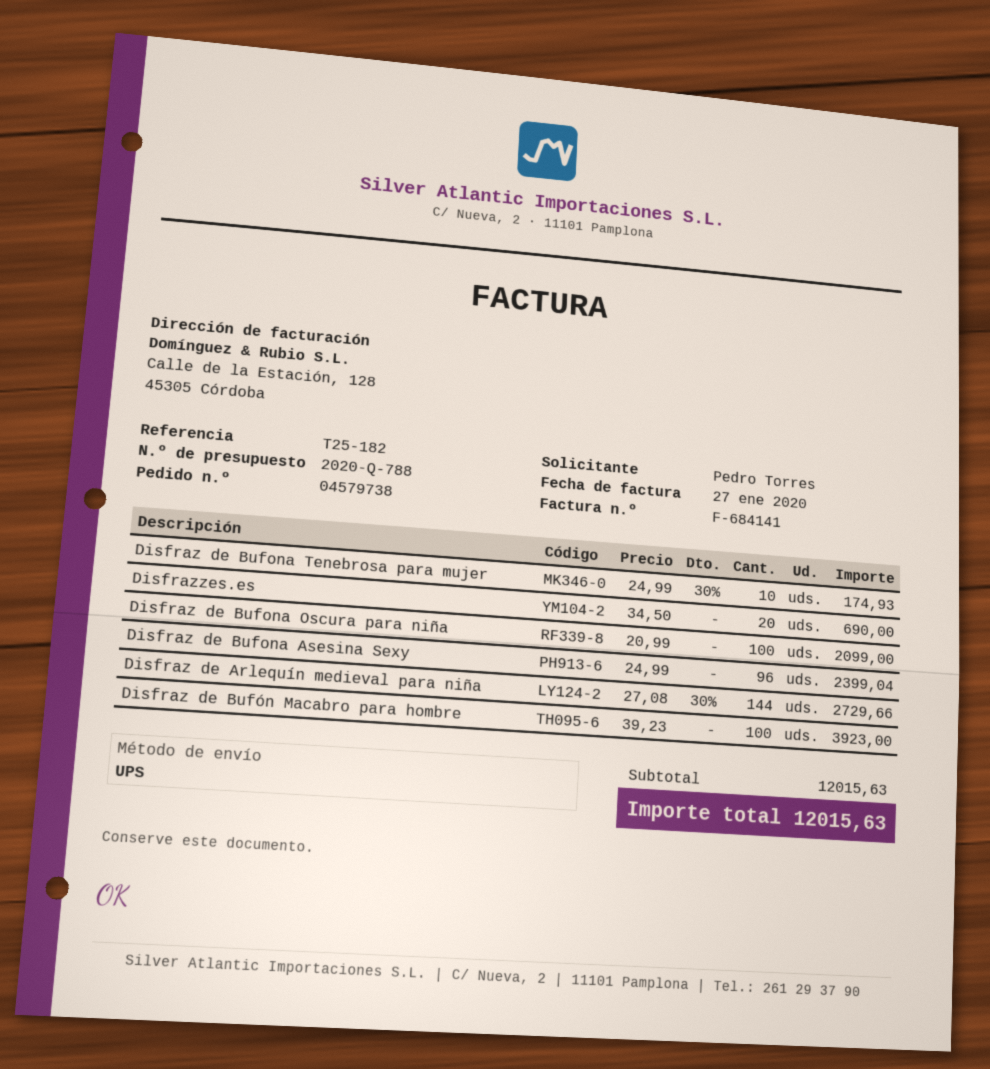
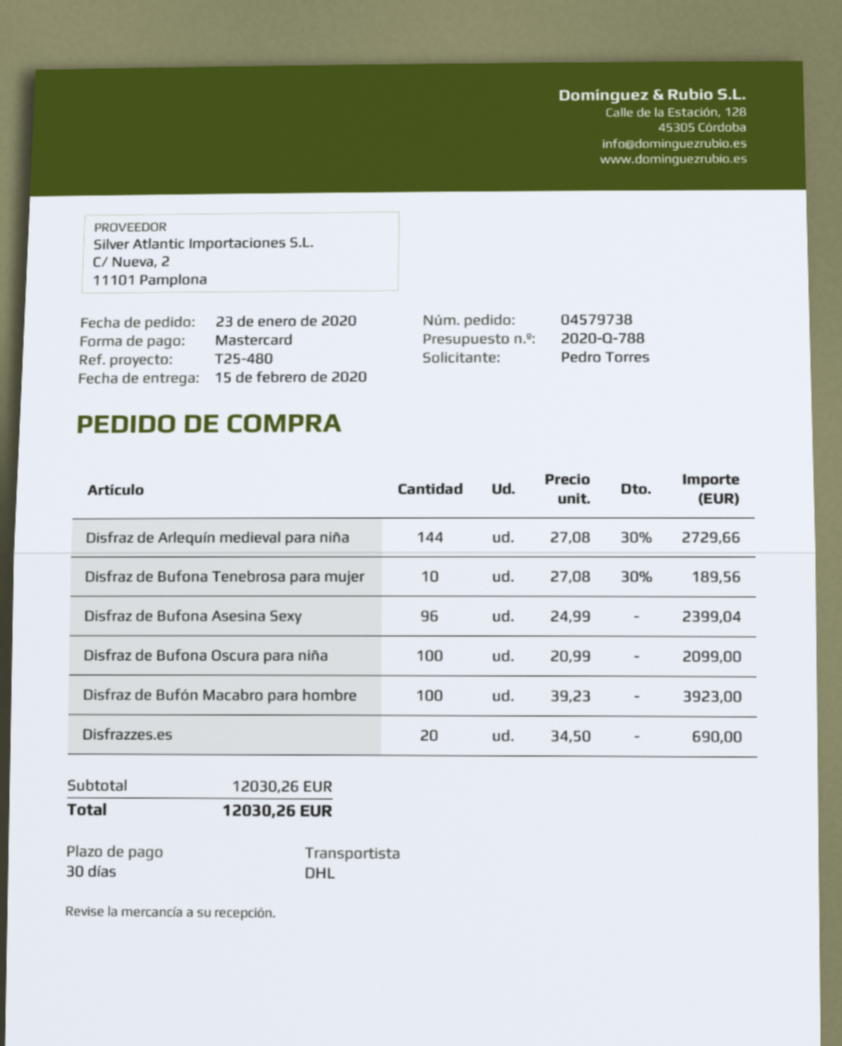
reference: T25-182 -> T25-480
shipping method: UPS -> DHL
Disfraz de Bufona Tenebrosa para mujer: 10 x 24.99 - 30% = 174.93 -> 10 x 27.08 - 30% = 189.56
subtotal: 12015.63 -> 12030.26
total: 12015.63 -> 12030.26

